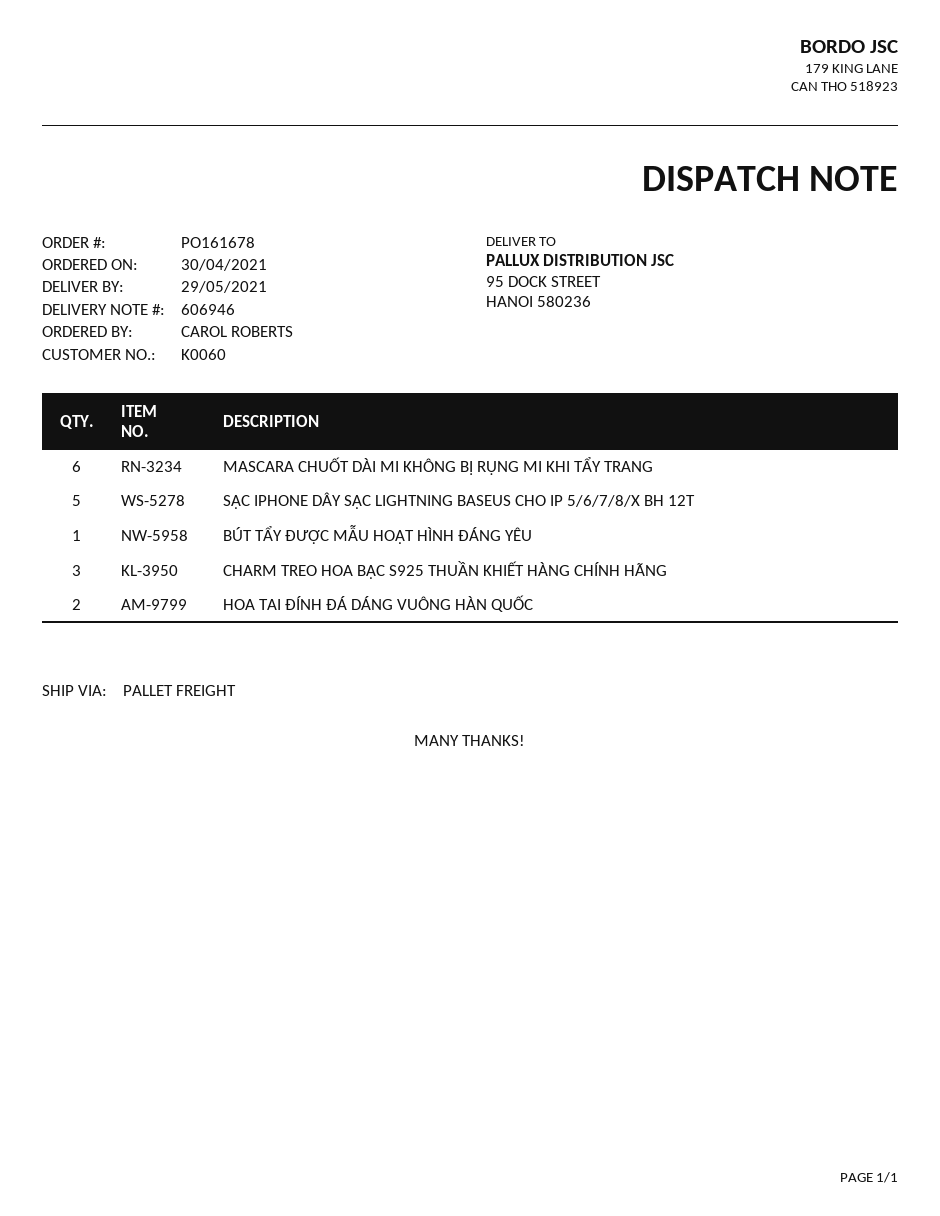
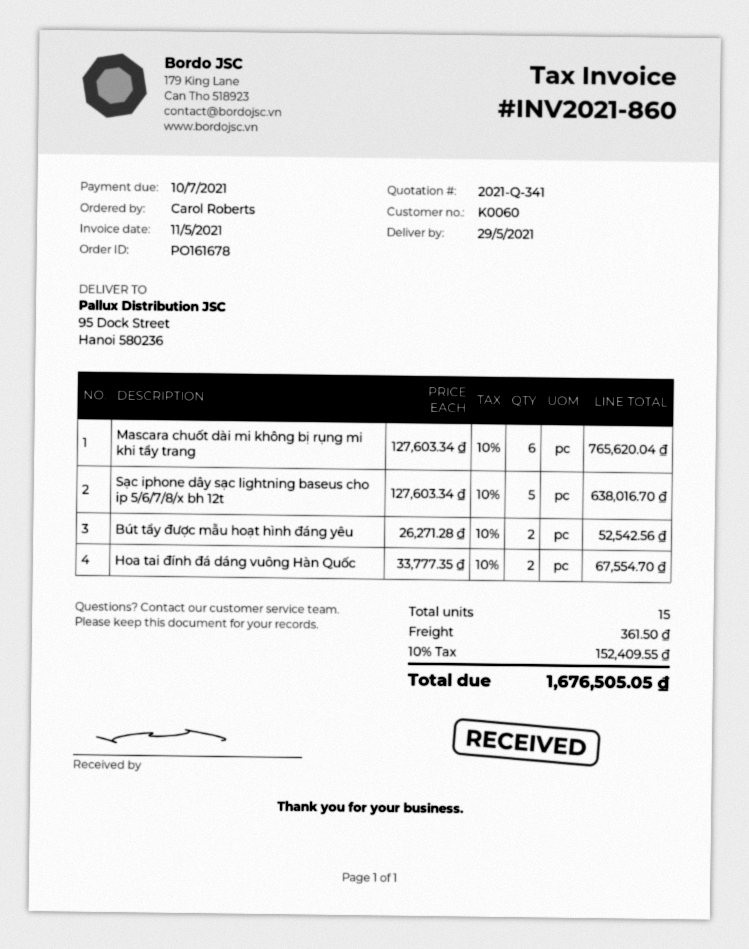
BÚT TẨY ĐƯỢC MẪU HOẠT HÌNH ĐÁNG YÊU: 1 -> 2
CHARM TREO HOA BẠC S925 THUẦN KHIẾT HÀNG CHÍNH HÃNG: 3 -> none

